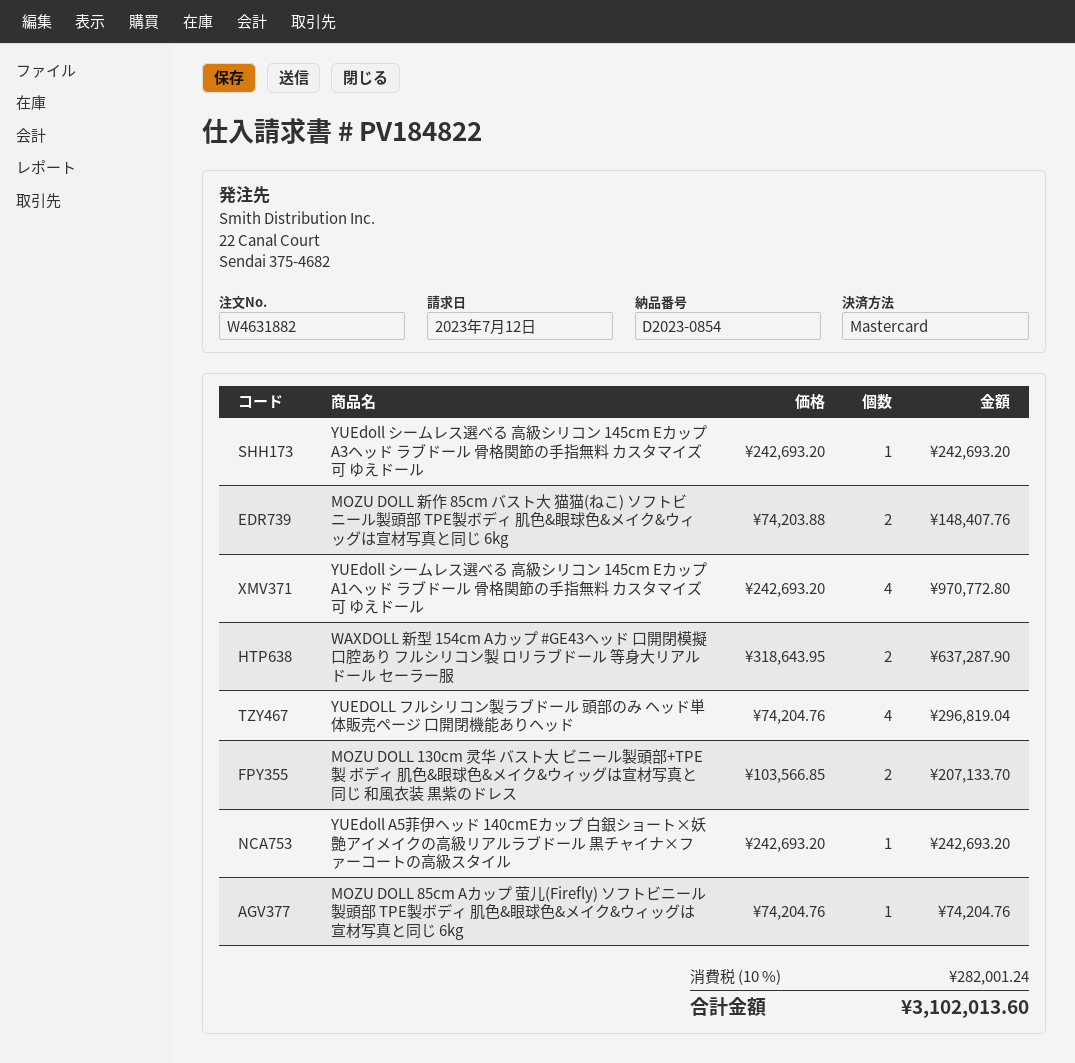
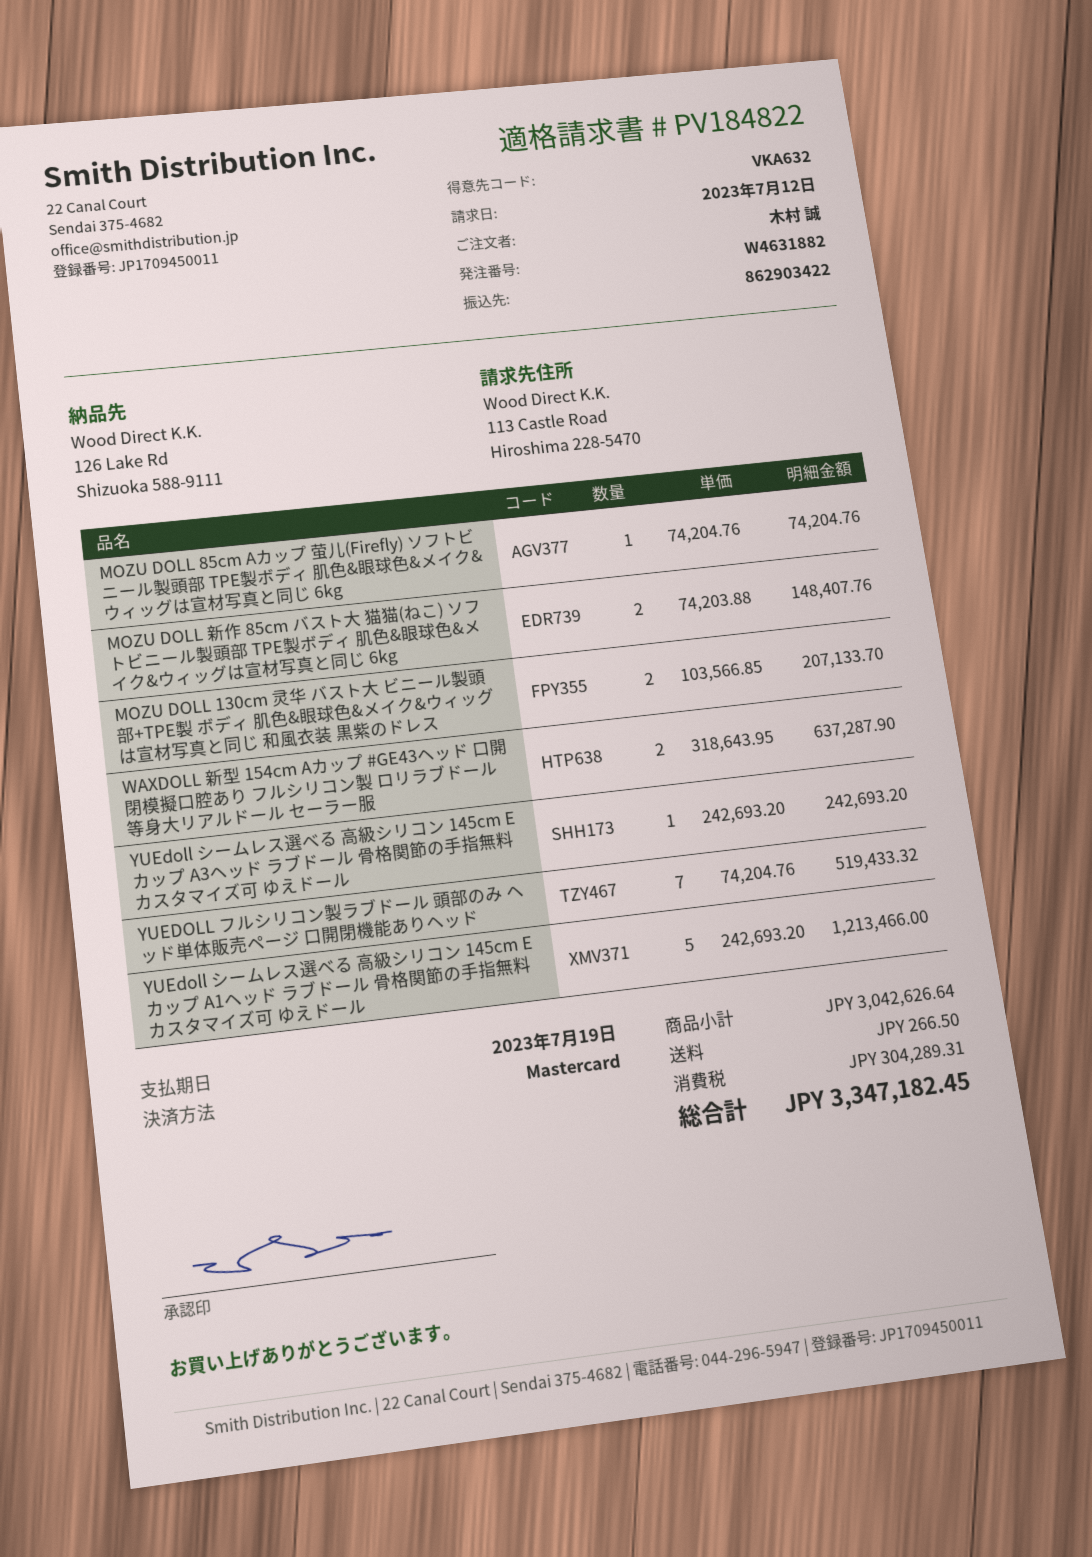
YUEdoll シームレス選べる 高級シリコン 145cm Eカップ A1ヘッド ラブドール 骨格関節の手指無料 カスタマイズ可 ゆえドール: 4 x 242693.20 = 970772.80 -> 5 x 242693.20 = 1213466.00
YUEDOLL フルシリコン製ラブドール 頭部のみ ヘッド単体販売ページ 口開閉機能ありヘッド: 4 x 74204.76 = 296819.04 -> 7 x 74204.76 = 519433.32
YUEdoll A5菲伊ヘッド 140cmEカップ 白銀ショート×妖艶アイメイクの高級リアルラブドール 黒チャイナ×ファーコートの高級スタイル: 1 x 242693.20 = 242693.20 -> none
shipping: none -> 266.50
tax: 282001.24 -> 304289.31
total: 3102013.60 -> 3347182.45

